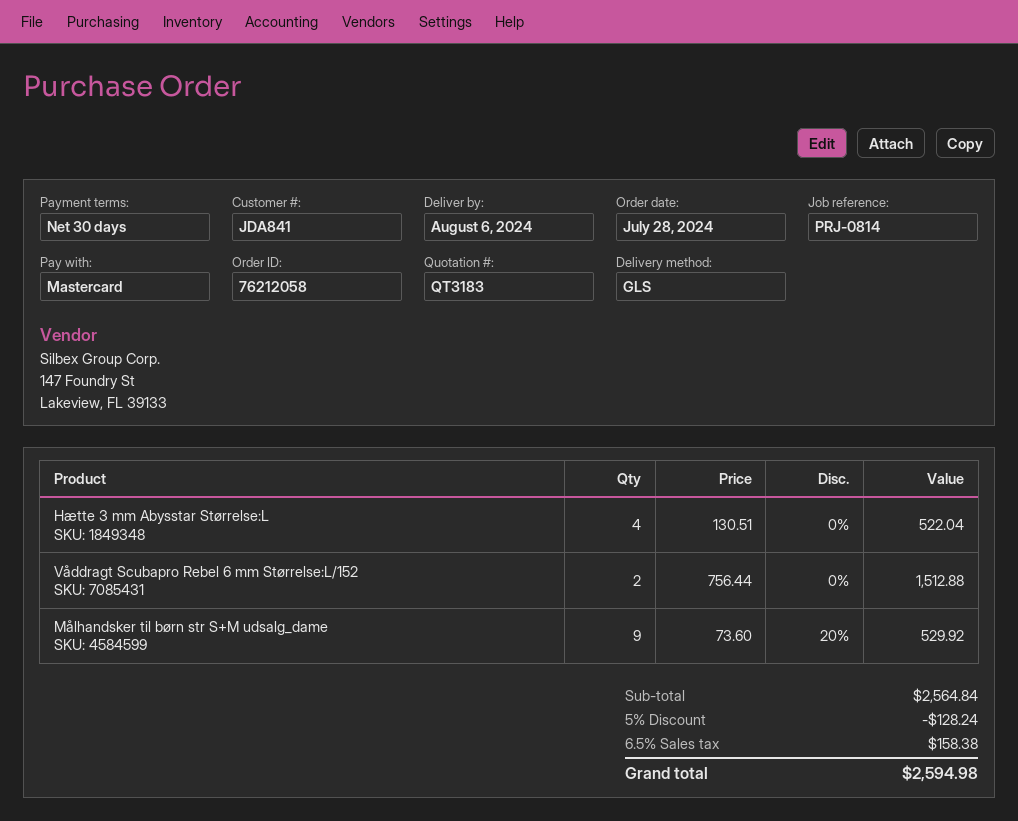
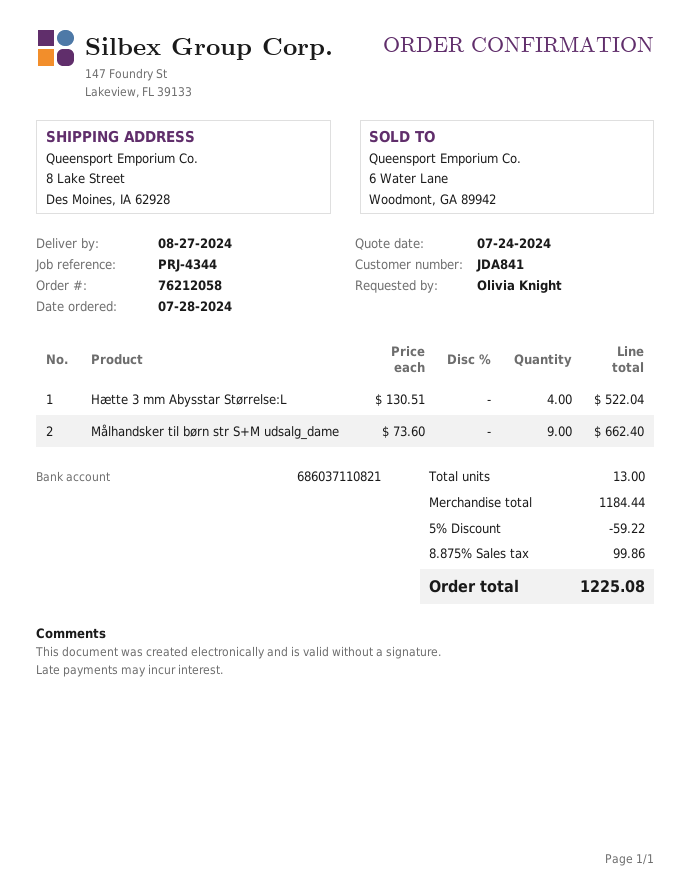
delivery date: 2024-08-06 -> 2024-08-27
reference: PRJ-0814 -> PRJ-4344
Våddragt Scubapro Rebel 6 mm Størrelse:L/152: 2 x 756.44 = 1512.88 -> none
Målhandsker til børn str S+M udsalg_dame: 9 x 73.60 - 20% = 529.92 -> 9 x 73.60 = 662.40
subtotal: 2564.84 -> 1184.44
discount: 5% = 128.24 -> 5% = 59.22
tax: 6.5% = 158.38 -> 8.875% = 99.86
total: 2594.98 -> 1225.08

